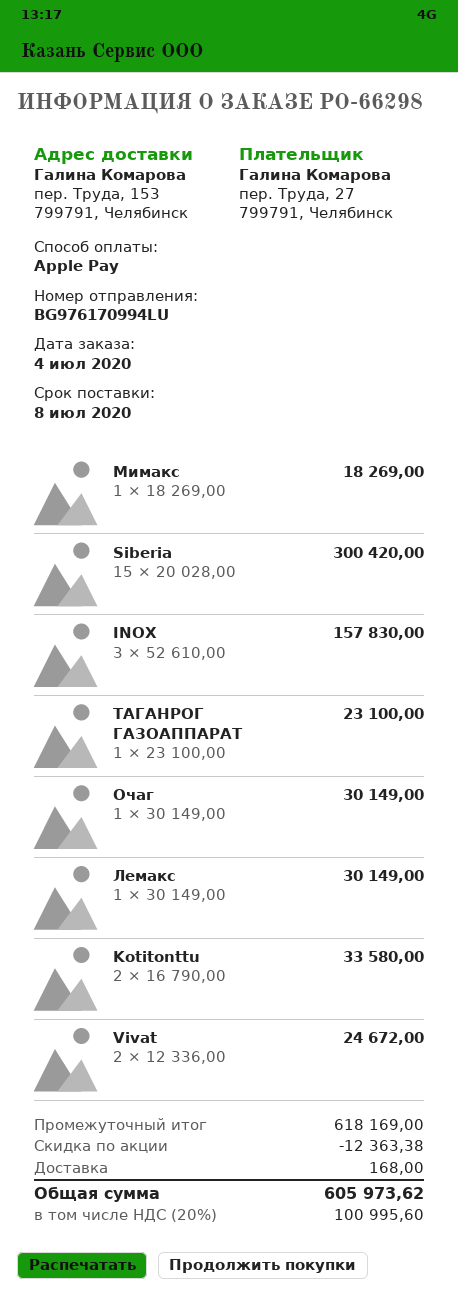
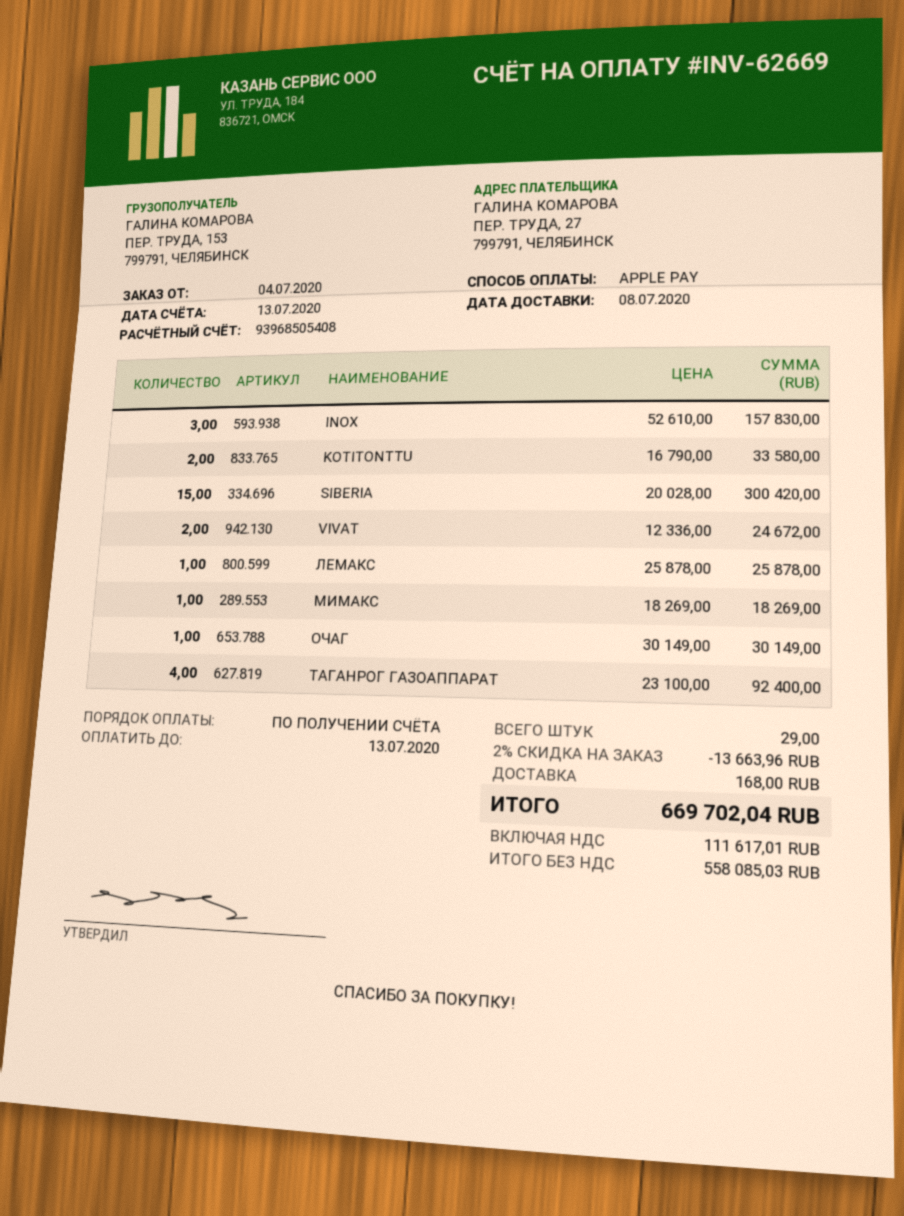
ТАГАНРОГ ГАЗОАППАРАТ: 1 x 23100.00 = 23100.00 -> 4 x 23100.00 = 92400.00
Лемакс: 1 x 30149.00 = 30149.00 -> 1 x 25878.00 = 25878.00
discount: 12363.38 -> 13663.96
tax: 100995.60 -> 111617.01
total: 605973.62 -> 669702.04

